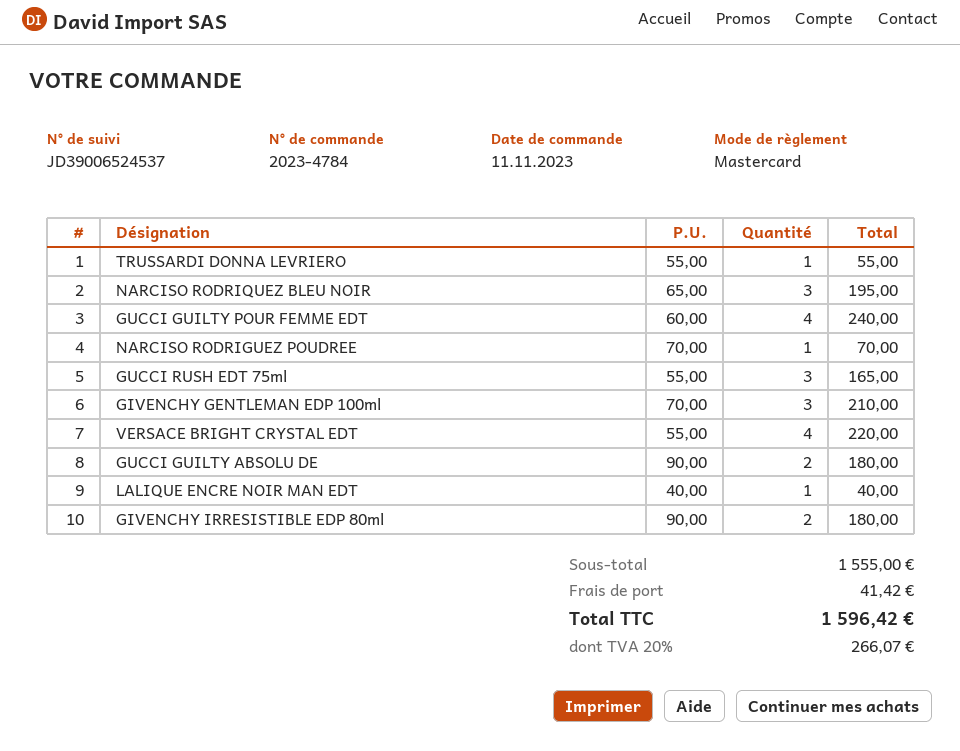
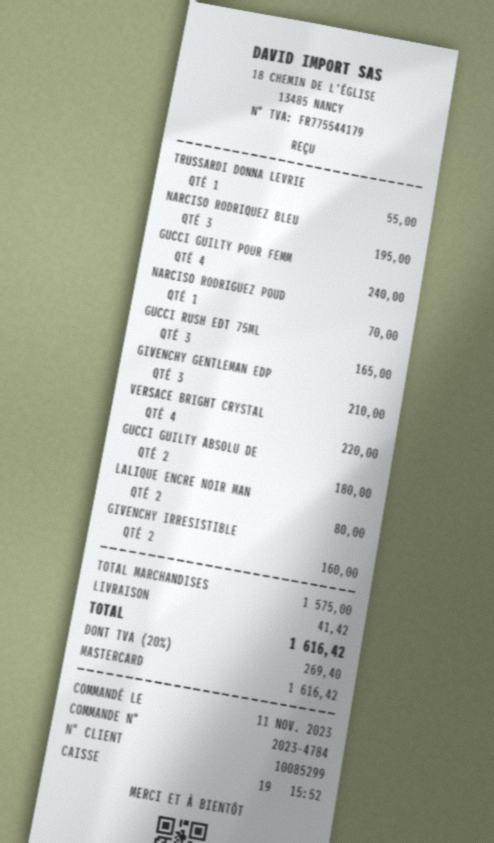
LALIQUE ENCRE NOIR MAN EDT: 1 for 40.00 -> 2 for 80.00
GIVENCHY IRRESISTIBLE EDP 80ml: 2 for 180.00 -> 2 for 160.00
subtotal: 1555.00 -> 1575.00
tax: 20% = 266.07 -> 20% = 269.40
total: 1596.42 -> 1616.42

